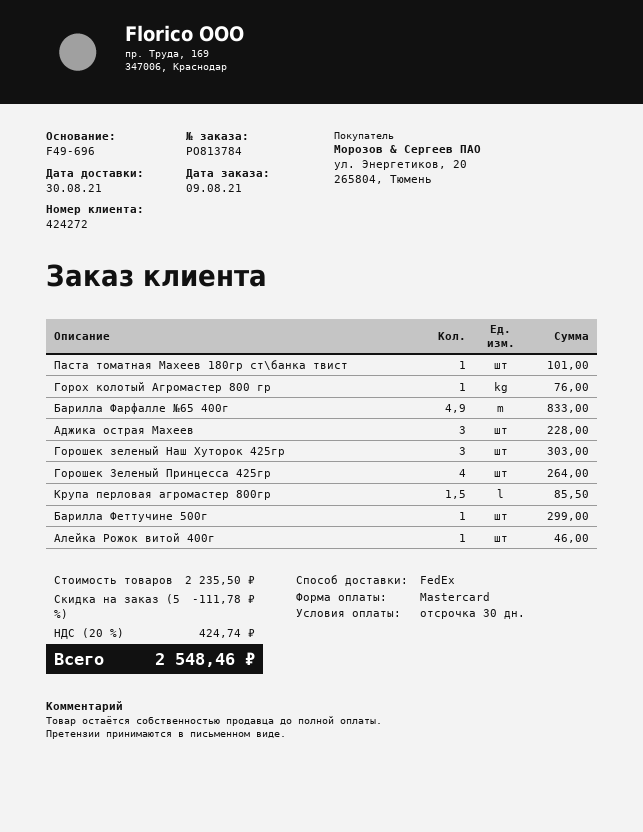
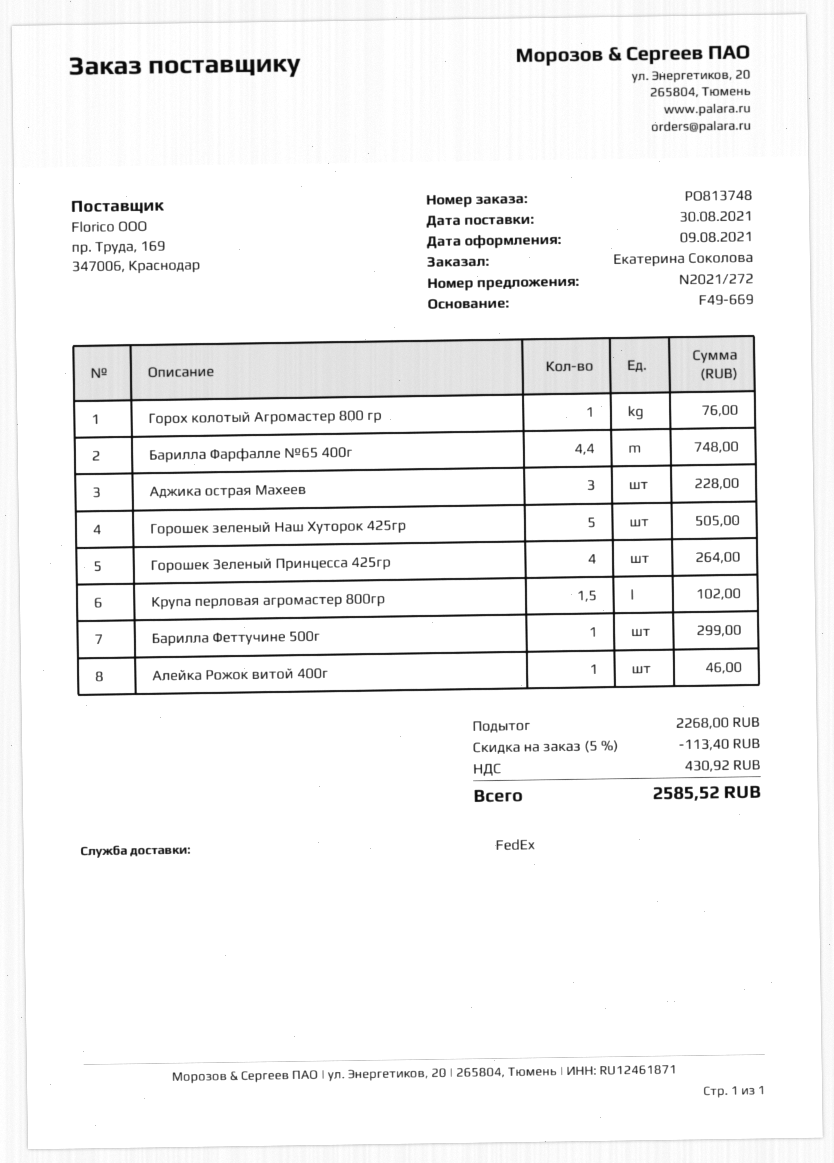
order number: PO813784 -> PO813748
reference: F49-696 -> F49-669
Паста томатная Махеев 180гр ст\банка твист: 1 for 101.00 -> none
Барилла Фарфалле №65 400г: 4.9 for 833.00 -> 4.4 for 748.00
Горошек зеленый Наш Хуторок 425гр: 3 for 303.00 -> 5 for 505.00
Крупа перловая агромастер 800гр: 1.5 for 85.50 -> 1.5 for 102.00
subtotal: 2235.50 -> 2268.00
discount: 5% = 111.78 -> 5% = 113.40
tax: 424.74 -> 430.92
total: 2548.46 -> 2585.52

